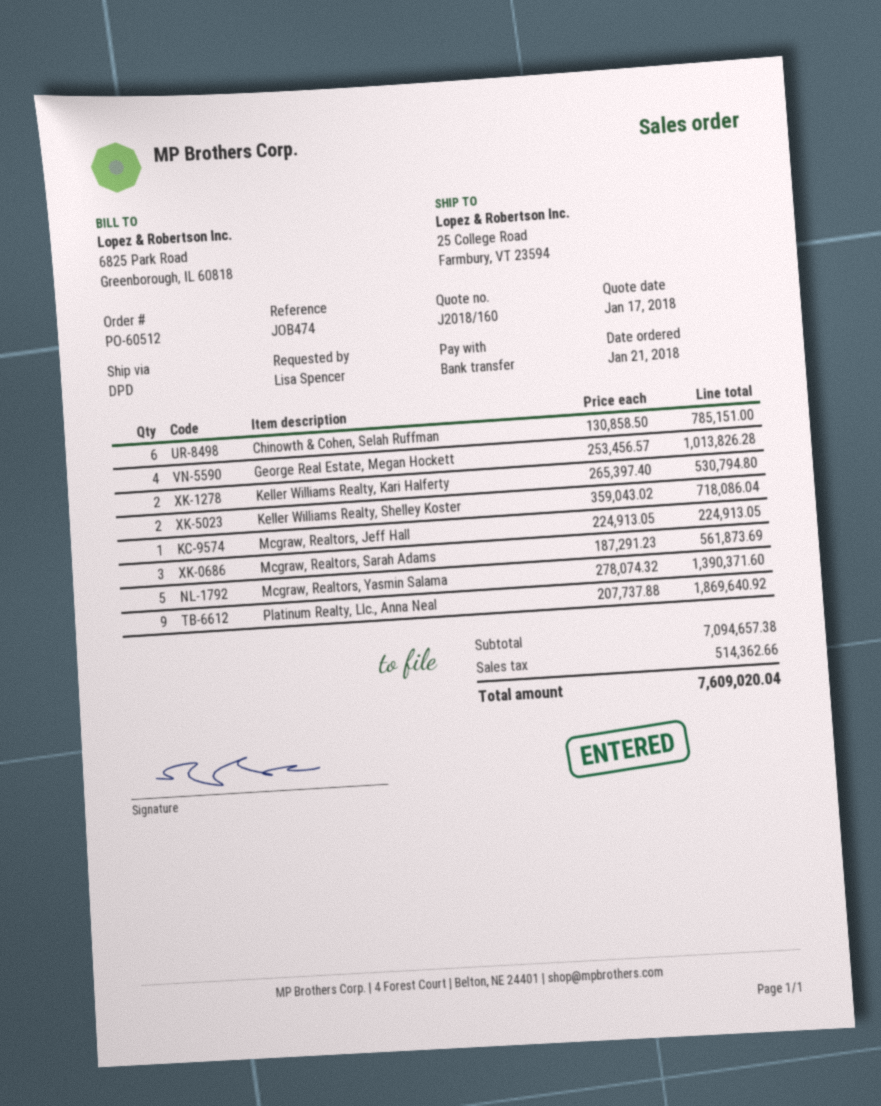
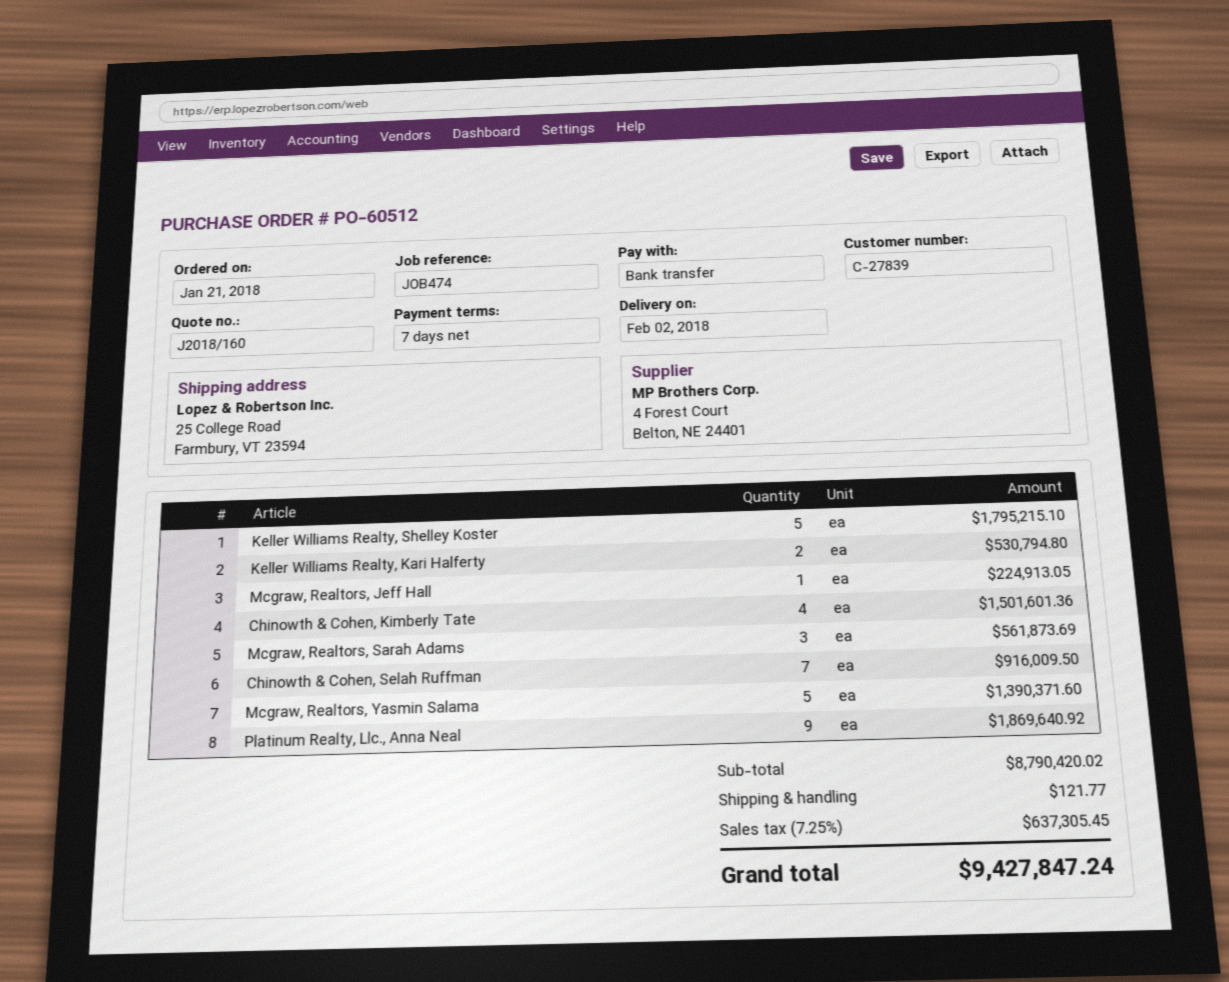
Chinowth & Cohen, Selah Ruffman: 6 for 785151.00 -> 7 for 916009.50
George Real Estate, Megan Hockett: 4 for 1013826.28 -> none
Keller Williams Realty, Shelley Koster: 2 for 718086.04 -> 5 for 1795215.10
Chinowth & Cohen, Kimberly Tate: none -> 4 for 1501601.36
subtotal: 7094657.38 -> 8790420.02
shipping: none -> 121.77
tax: 514362.66 -> 637305.45
total: 7609020.04 -> 9427847.24

